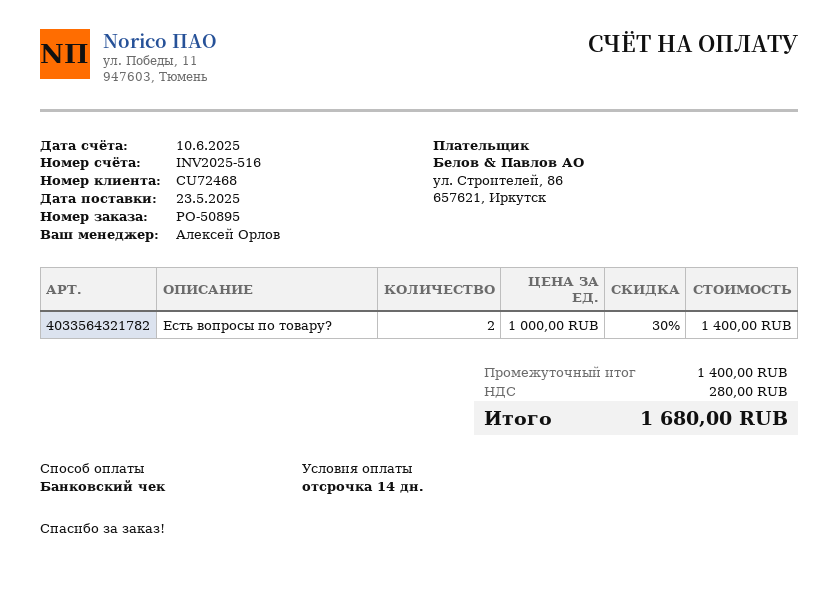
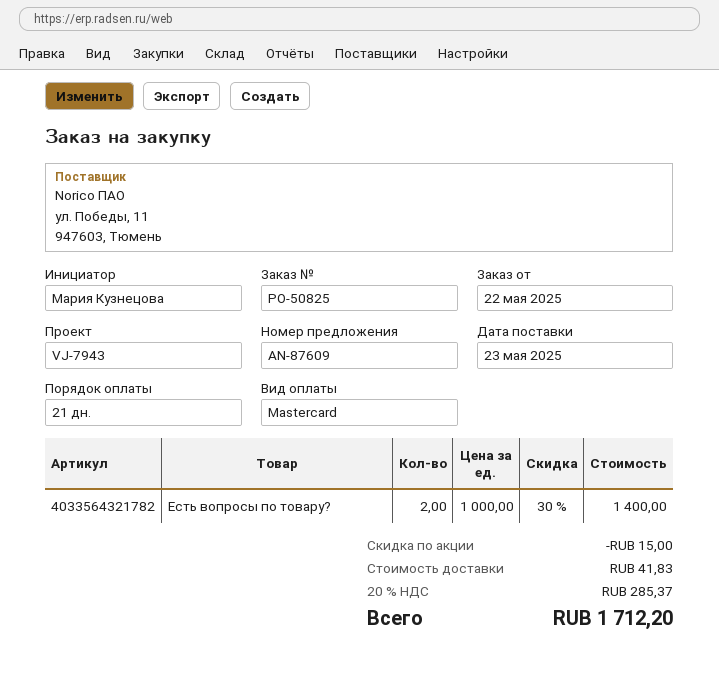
order number: PO-50895 -> PO-50825
payment terms: 14 days -> 21 days
payment method: cheque -> Mastercard
discount: none -> 15.00
shipping: none -> 41.83
tax: 280.00 -> 285.37
total: 1680.00 -> 1712.20

